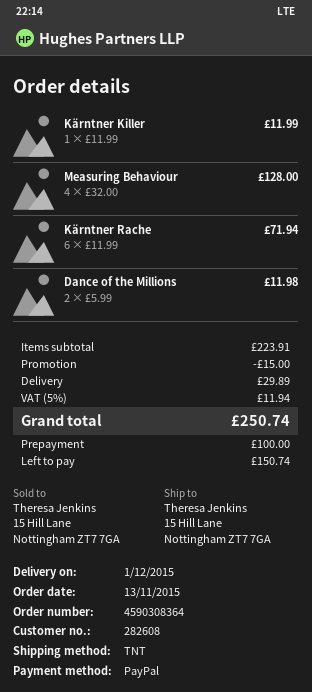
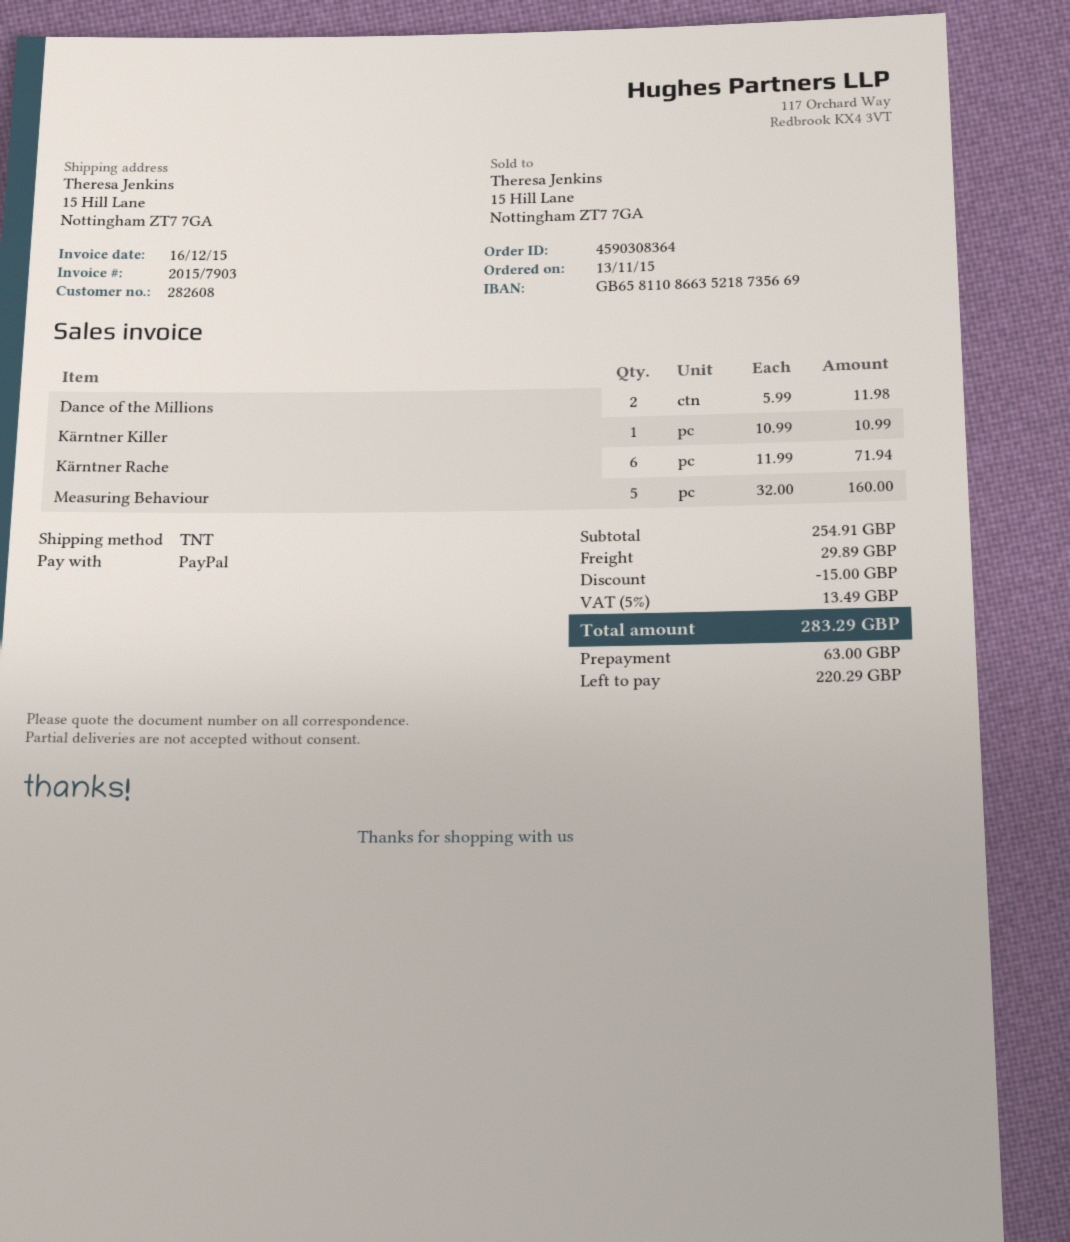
Kärntner Killer: 1 x 11.99 = 11.99 -> 1 x 10.99 = 10.99
Measuring Behaviour: 4 x 32.00 = 128.00 -> 5 x 32.00 = 160.00
subtotal: 223.91 -> 254.91
tax: 5% = 11.94 -> 5% = 13.49
total: 250.74 -> 283.29
deposit: 100.00 -> 63.00
balance: 150.74 -> 220.29

